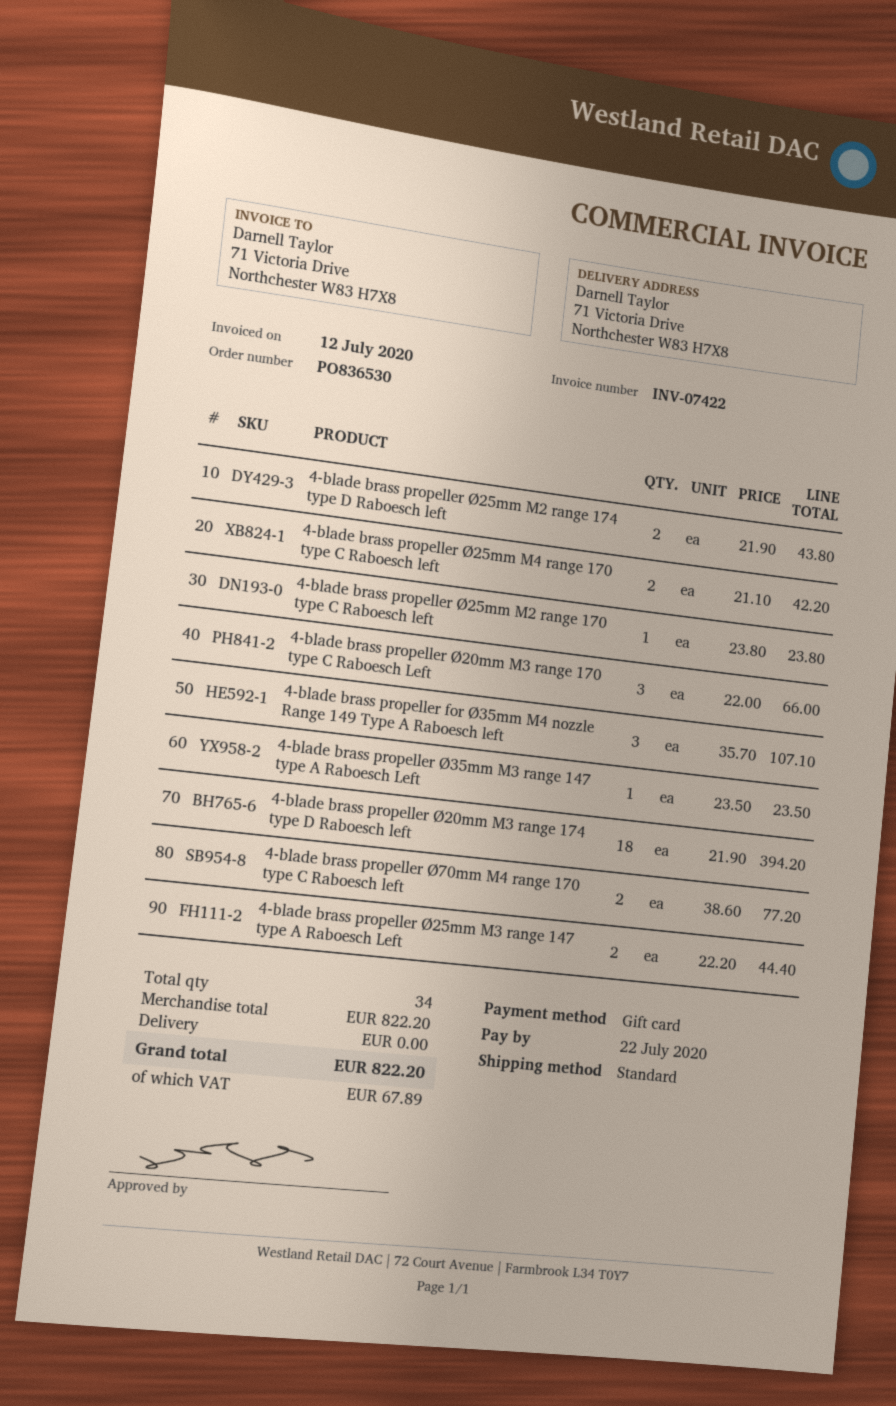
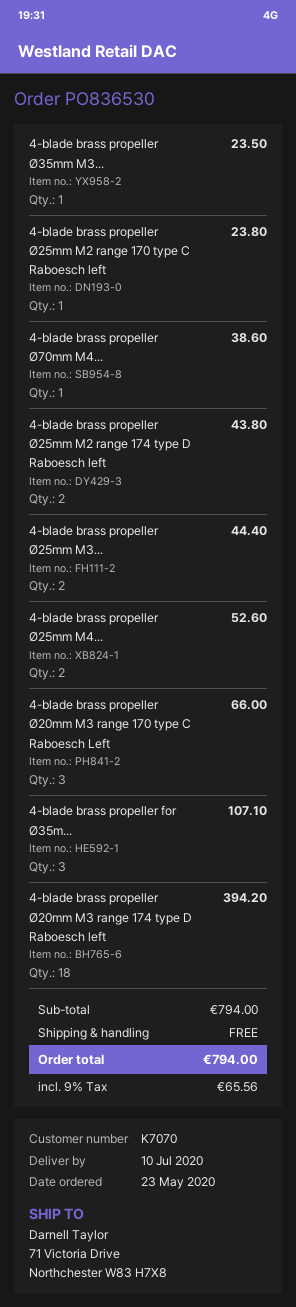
4-blade brass propeller Ø25mm M4 range 170 type C Raboesch left: 2 for 42.20 -> 2 for 52.60
4-blade brass propeller Ø70mm M4 range 170 type C Raboesch left: 2 for 77.20 -> 1 for 38.60
subtotal: 822.20 -> 794.00
tax: 67.89 -> 65.56
total: 822.20 -> 794.00

